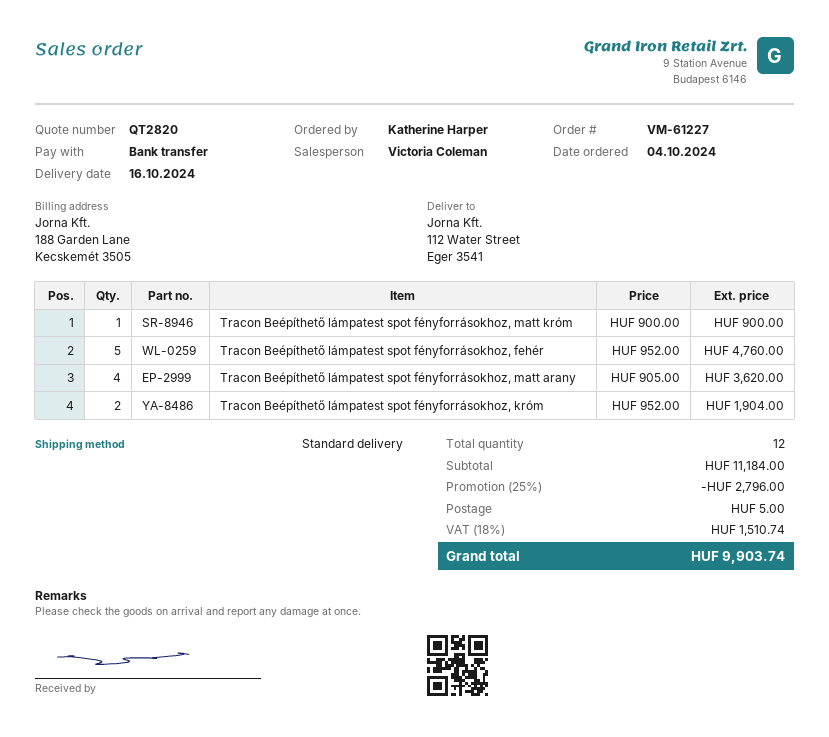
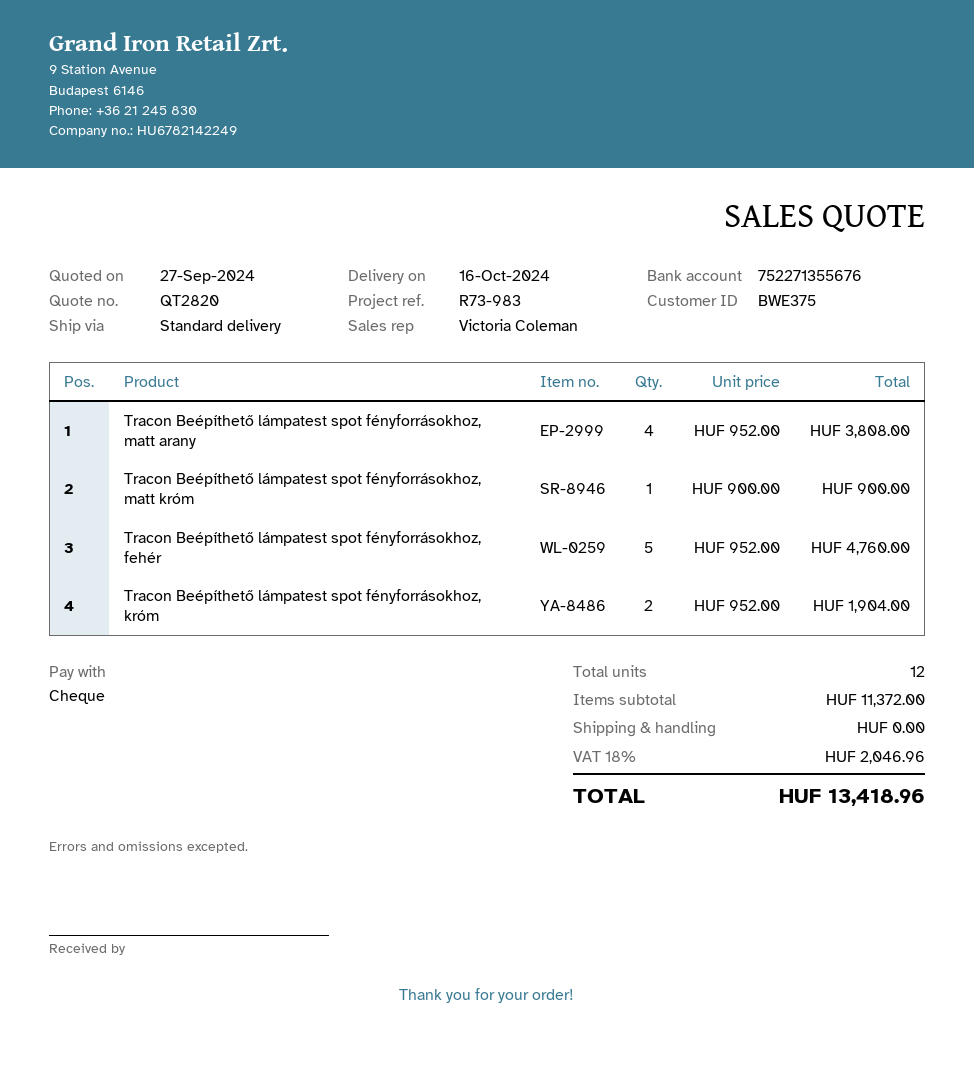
payment method: bank transfer -> cheque
Tracon Beépíthető lámpatest spot fényforrásokhoz, matt arany: 4 x 905.00 = 3620.00 -> 4 x 952.00 = 3808.00
subtotal: 11184.00 -> 11372.00
discount: 25% = 2796.00 -> none
shipping: 5.00 -> 0.00
tax: 18% = 1510.74 -> 18% = 2046.96
total: 9903.74 -> 13418.96

